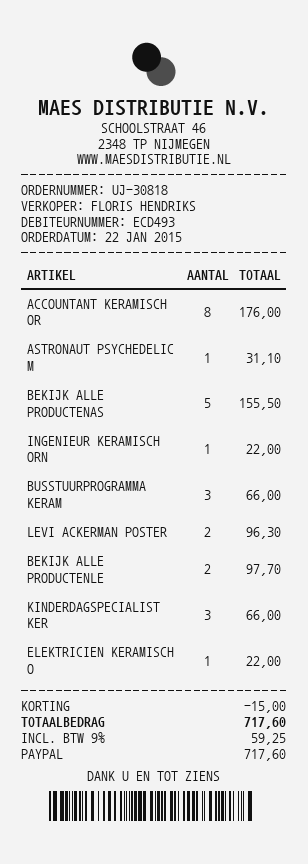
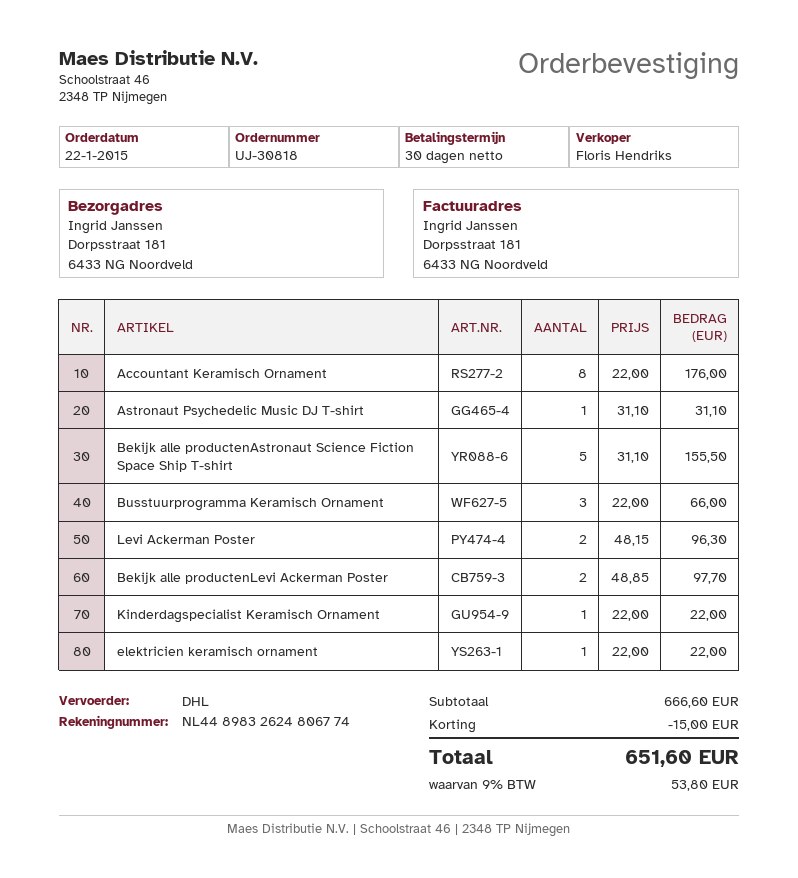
INGENIEUR KERAMISCH ORN: 1 for 22.00 -> none
KINDERDAGSPECIALIST KER: 3 for 66.00 -> 1 for 22.00
tax: 9% = 59.25 -> 9% = 53.80
total: 717.60 -> 651.60

